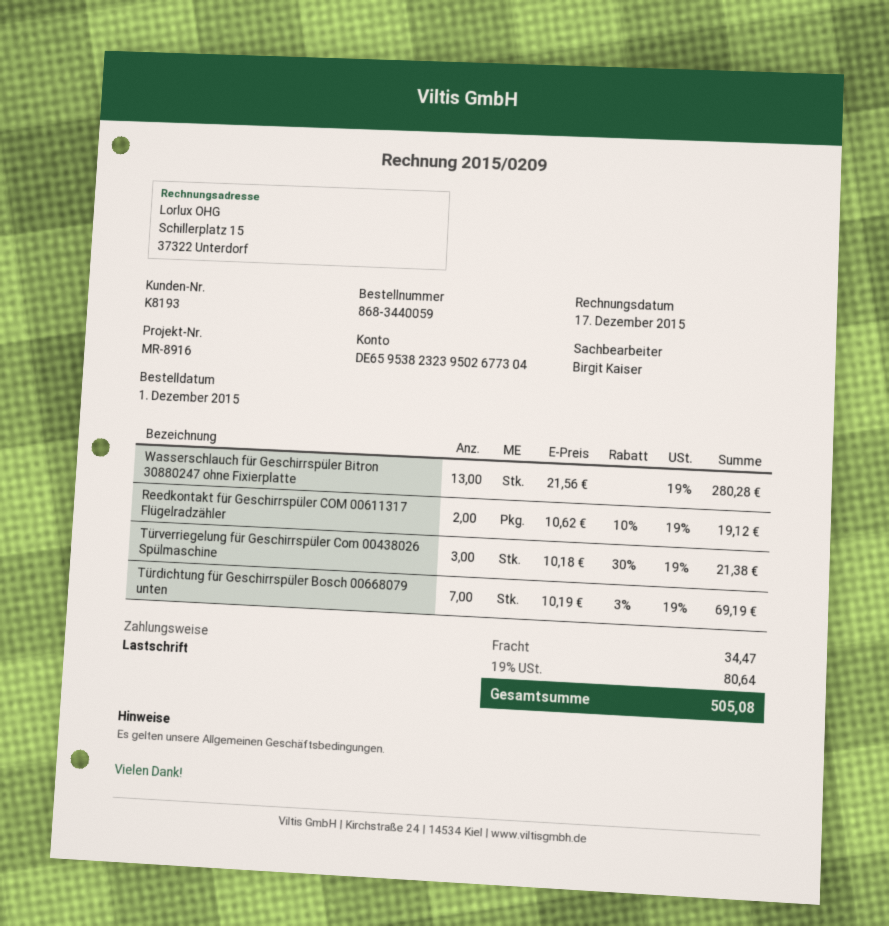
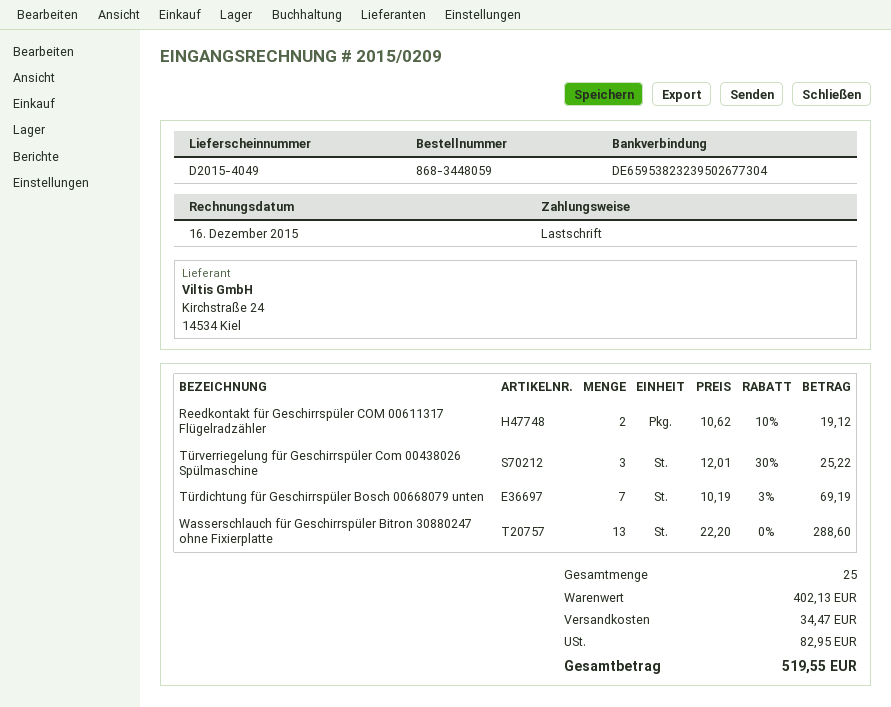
order number: 868-3440059 -> 868-3448059
invoice date: 2015-12-17 -> 2015-12-16
Wasserschlauch für Geschirrspüler Bitron 30880247 ohne Fixierplatte: 13 x 21.56 = 280.28 -> 13 x 22.20 = 288.60
Türverriegelung für Geschirrspüler Com 00438026 Spülmaschine: 3 x 10.18 - 30% = 21.38 -> 3 x 12.01 - 30% = 25.22
tax: 80.64 -> 82.95
total: 505.08 -> 519.55

